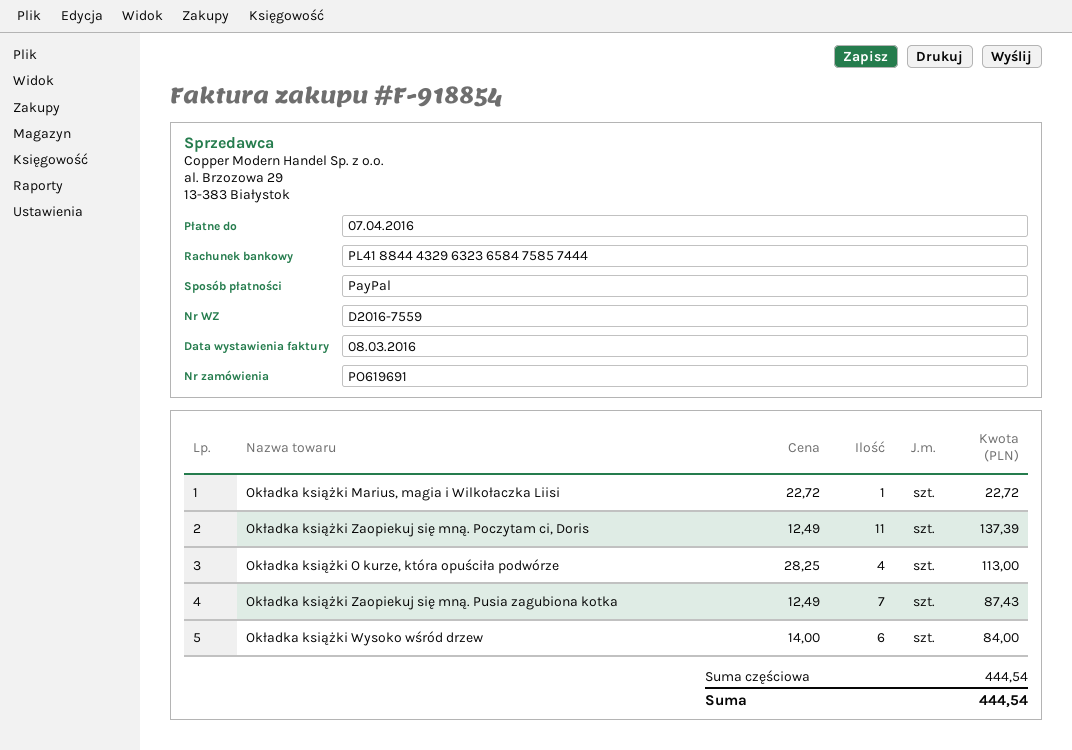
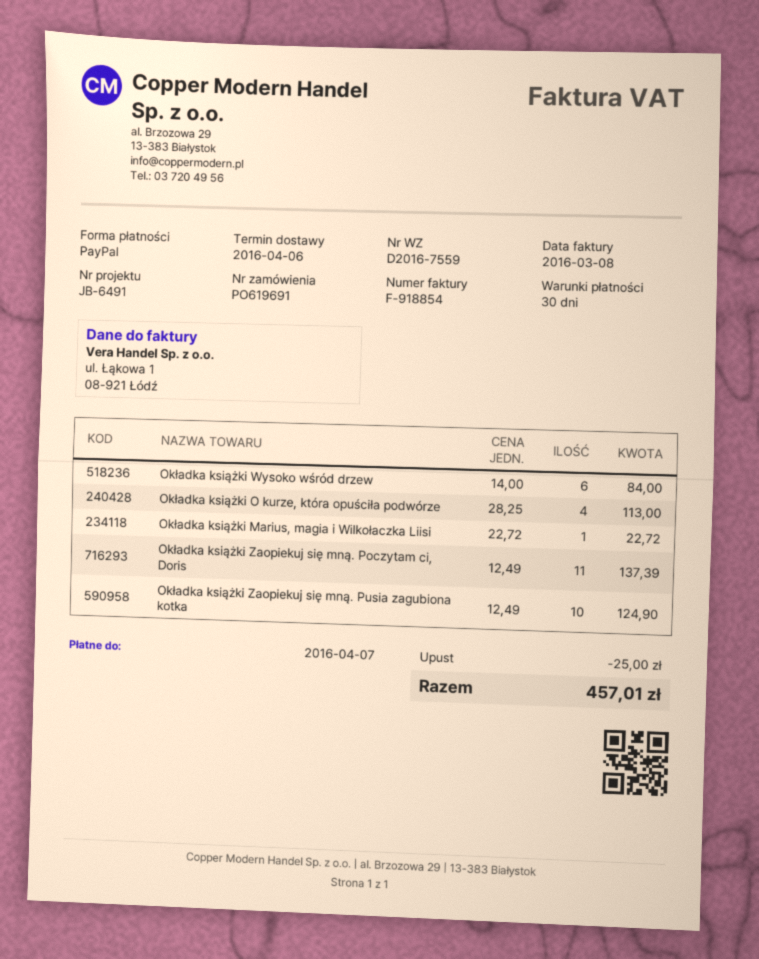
Okładka książki Zaopiekuj się mną. Pusia zagubiona kotka: 7 x 12.49 = 87.43 -> 10 x 12.49 = 124.90
discount: none -> 25.00
total: 444.54 -> 457.01

